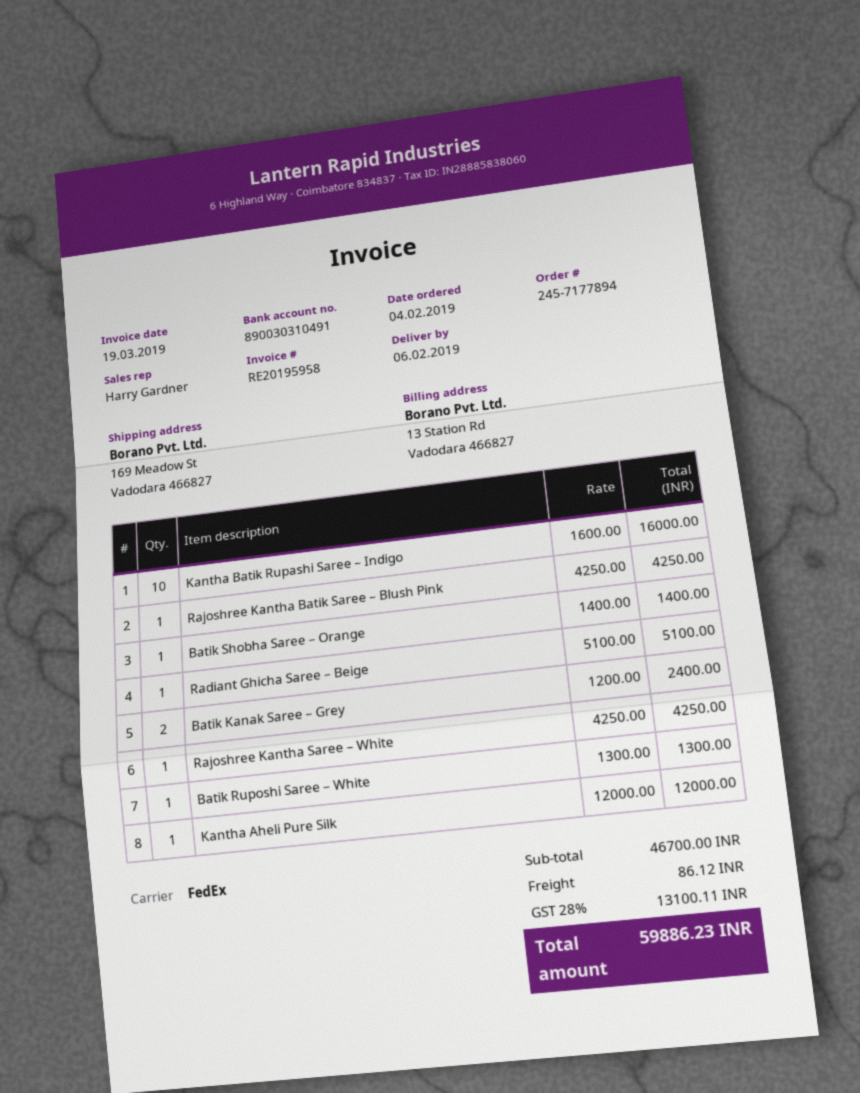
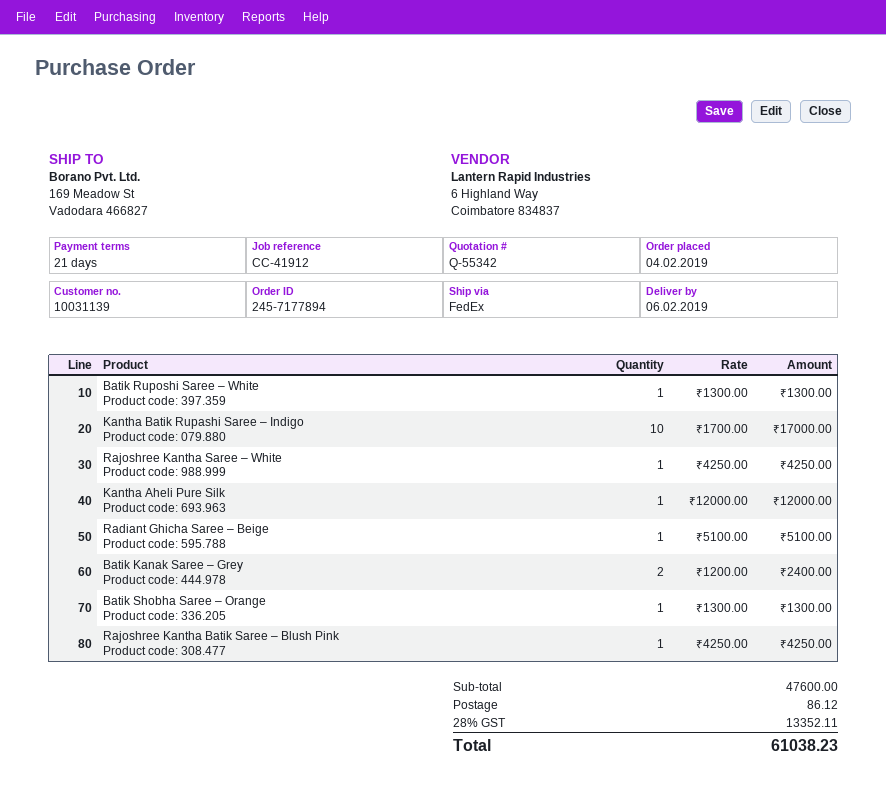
Kantha Batik Rupashi Saree – Indigo: 10 x 1600.00 = 16000.00 -> 10 x 1700.00 = 17000.00
Batik Shobha Saree – Orange: 1 x 1400.00 = 1400.00 -> 1 x 1300.00 = 1300.00
subtotal: 46700.00 -> 47600.00
tax: 28% = 13100.11 -> 28% = 13352.11
total: 59886.23 -> 61038.23

